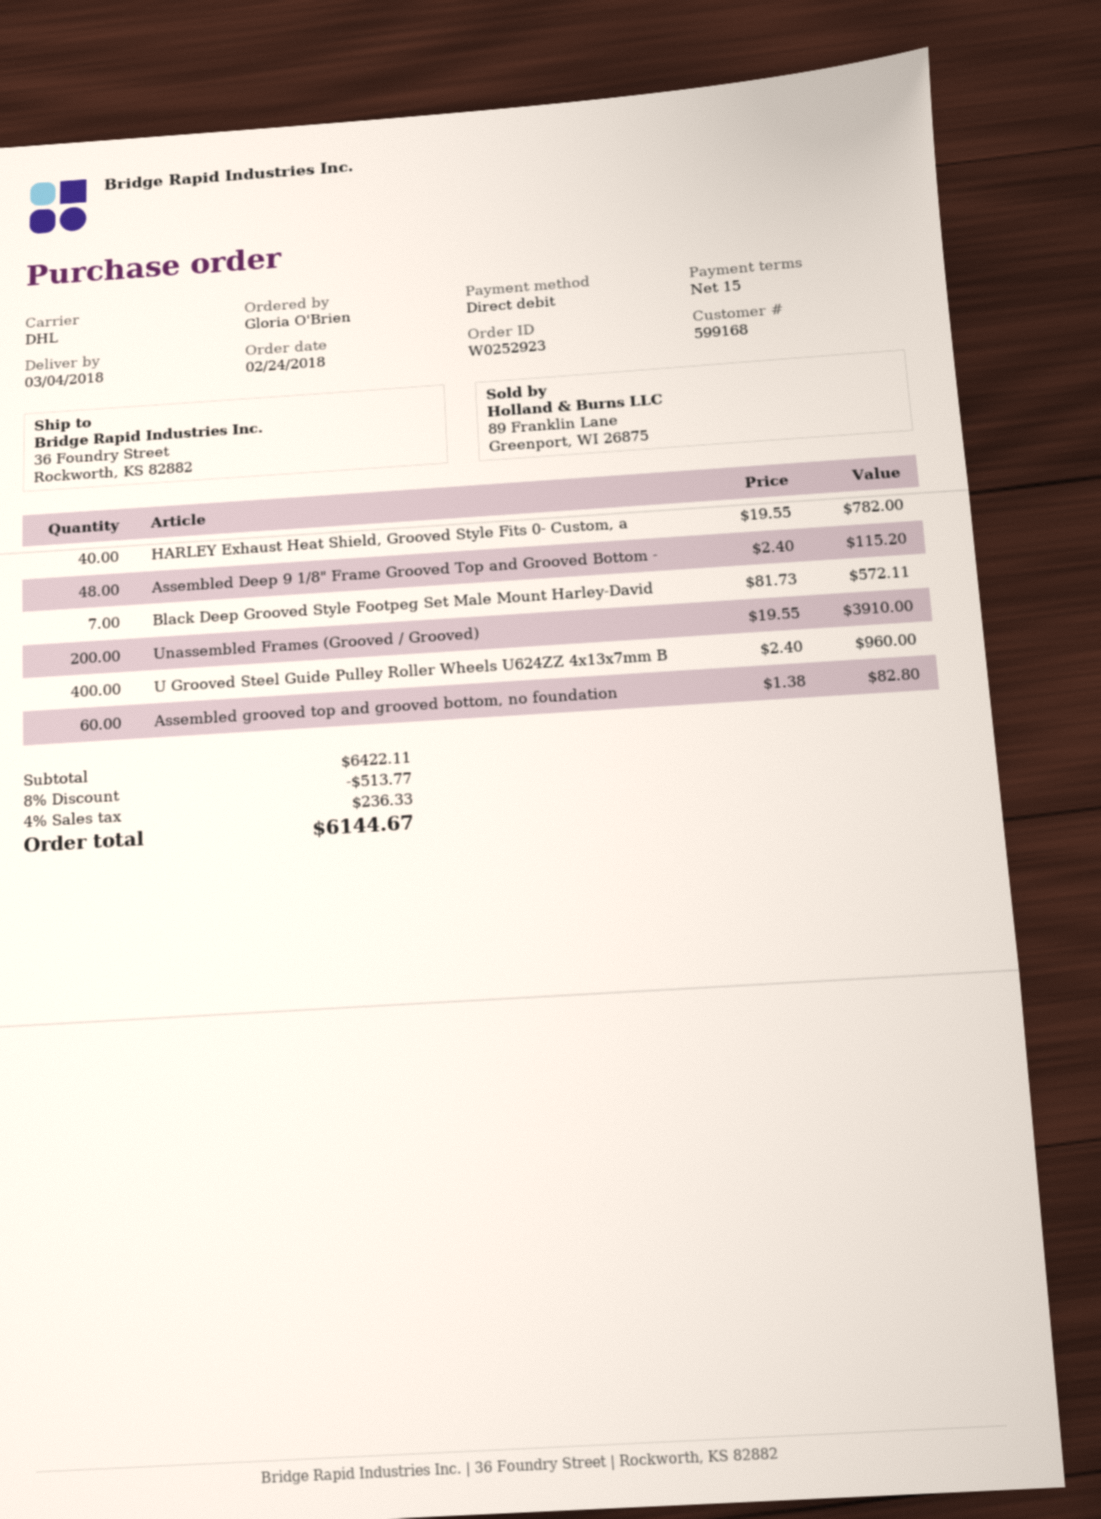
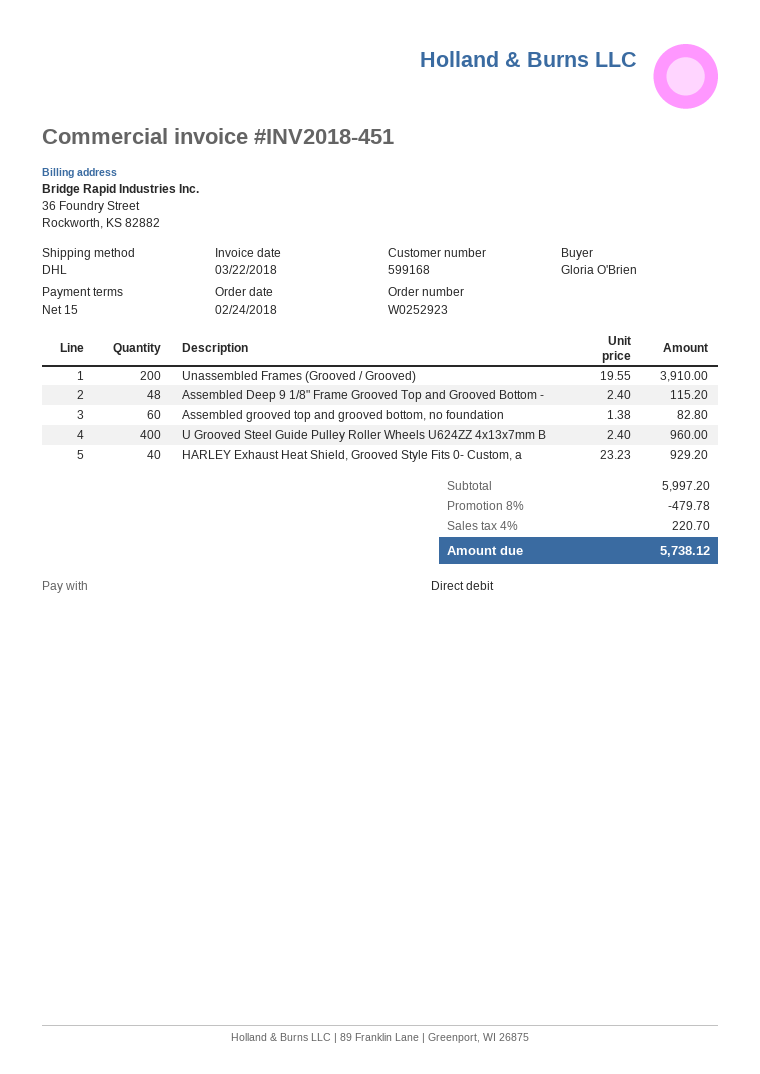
HARLEY Exhaust Heat Shield, Grooved Style Fits 0- Custom, a: 40 x 19.55 = 782.00 -> 40 x 23.23 = 929.20
Black Deep Grooved Style Footpeg Set Male Mount Harley-David: 7 x 81.73 = 572.11 -> none
subtotal: 6422.11 -> 5997.20
discount: 8% = 513.77 -> 8% = 479.78
tax: 4% = 236.33 -> 4% = 220.70
total: 6144.67 -> 5738.12

